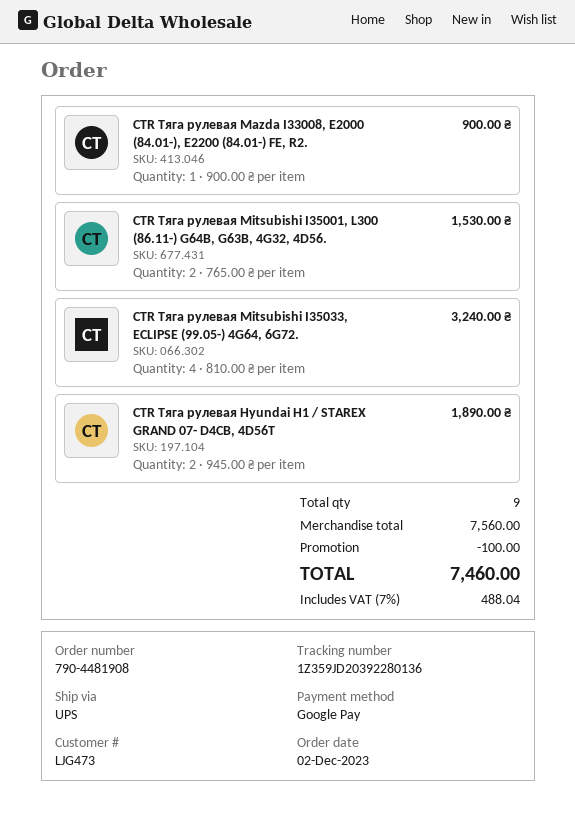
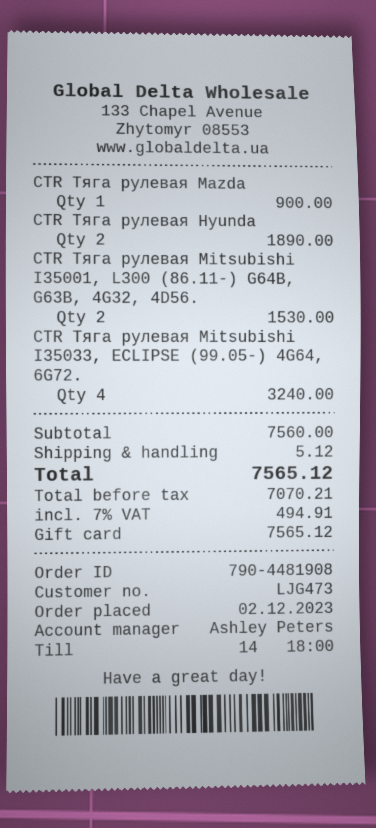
payment method: Google Pay -> gift card
discount: 100.00 -> none
shipping: none -> 5.12
tax: 7% = 488.04 -> 7% = 494.91
total: 7460.00 -> 7565.12

